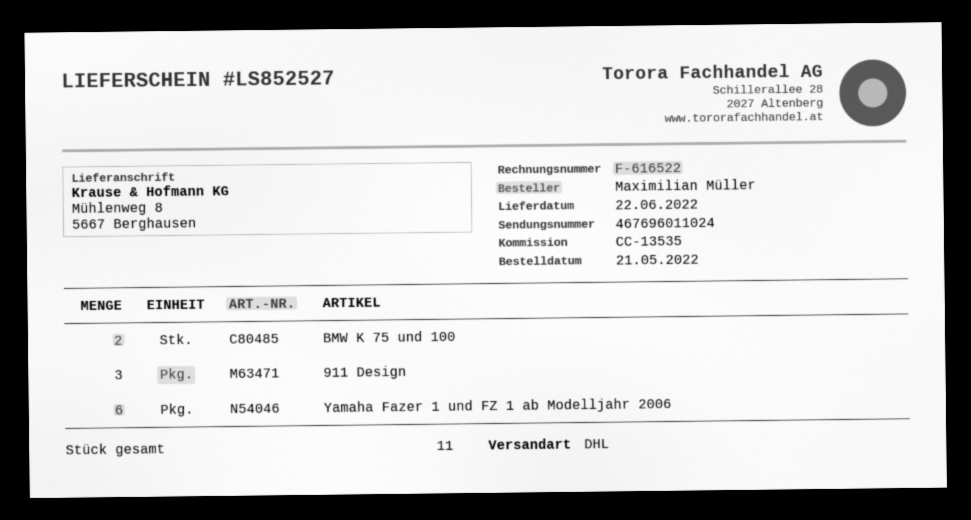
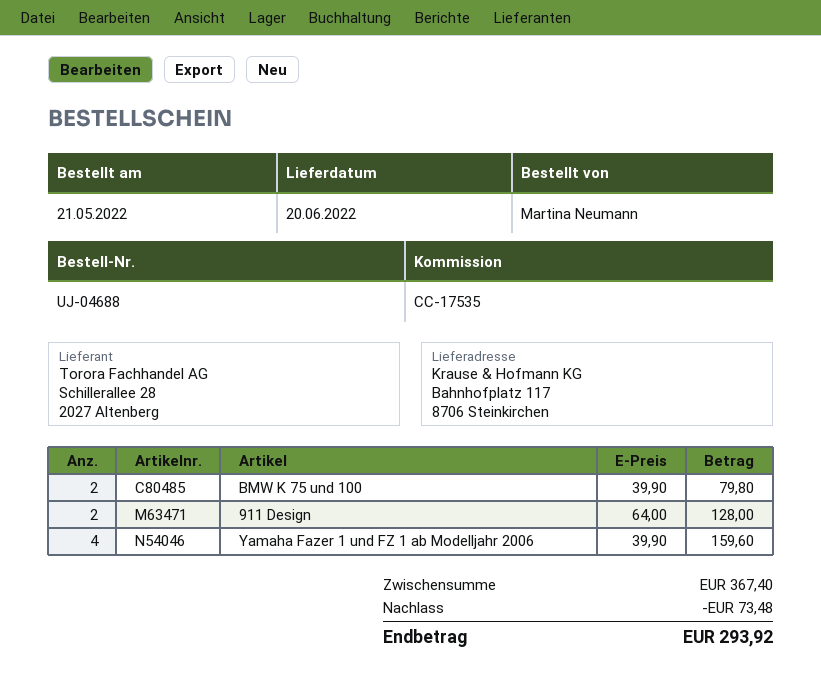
delivery date: 2022-06-22 -> 2022-06-20
reference: CC-13535 -> CC-17535
ordered by: Maximilian Müller -> Martina Neumann
ship to: Mühlenweg 8, 5667 Berghausen -> Bahnhofplatz 117, 8706 Steinkirchen
911 Design: 3 -> 2
Yamaha Fazer 1 und FZ 1 ab Modelljahr 2006: 6 -> 4

